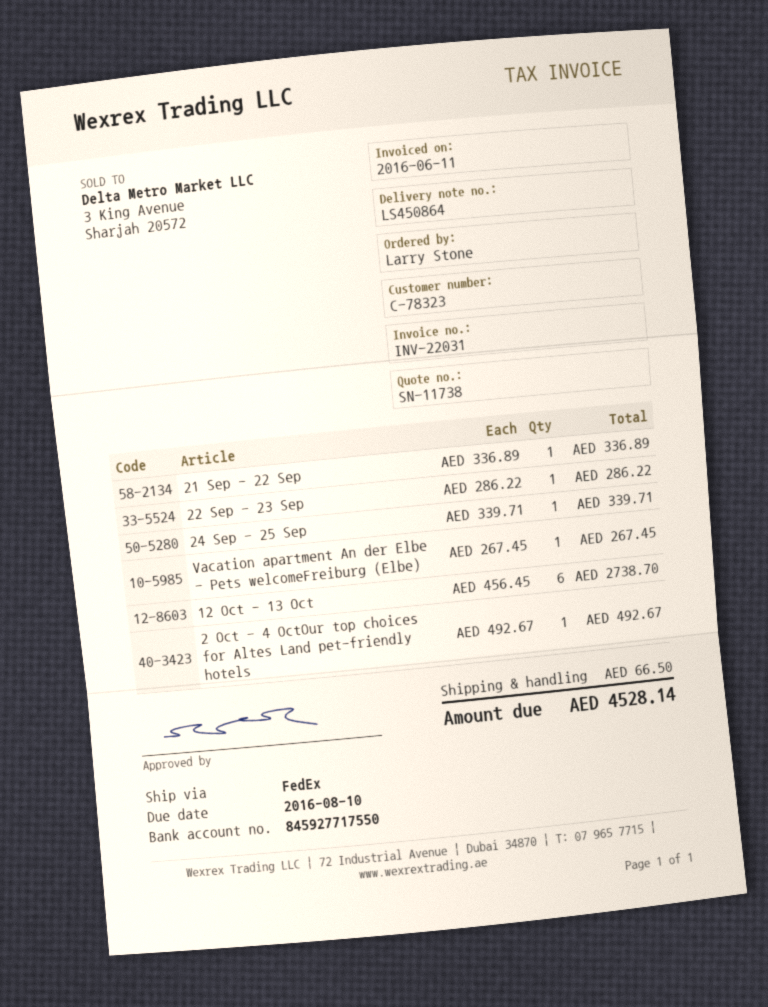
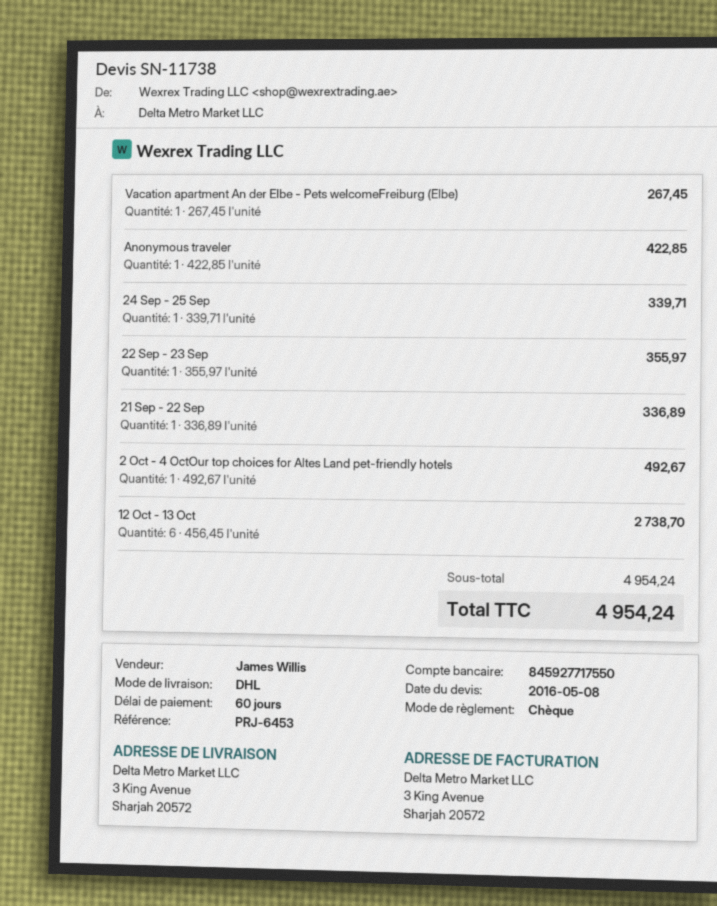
shipping method: FedEx -> DHL
22 Sep - 23 Sep: 1 x 286.22 = 286.22 -> 1 x 355.97 = 355.97
Anonymous traveler: none -> 1 x 422.85 = 422.85
shipping: 66.50 -> none
total: 4528.14 -> 4954.24

